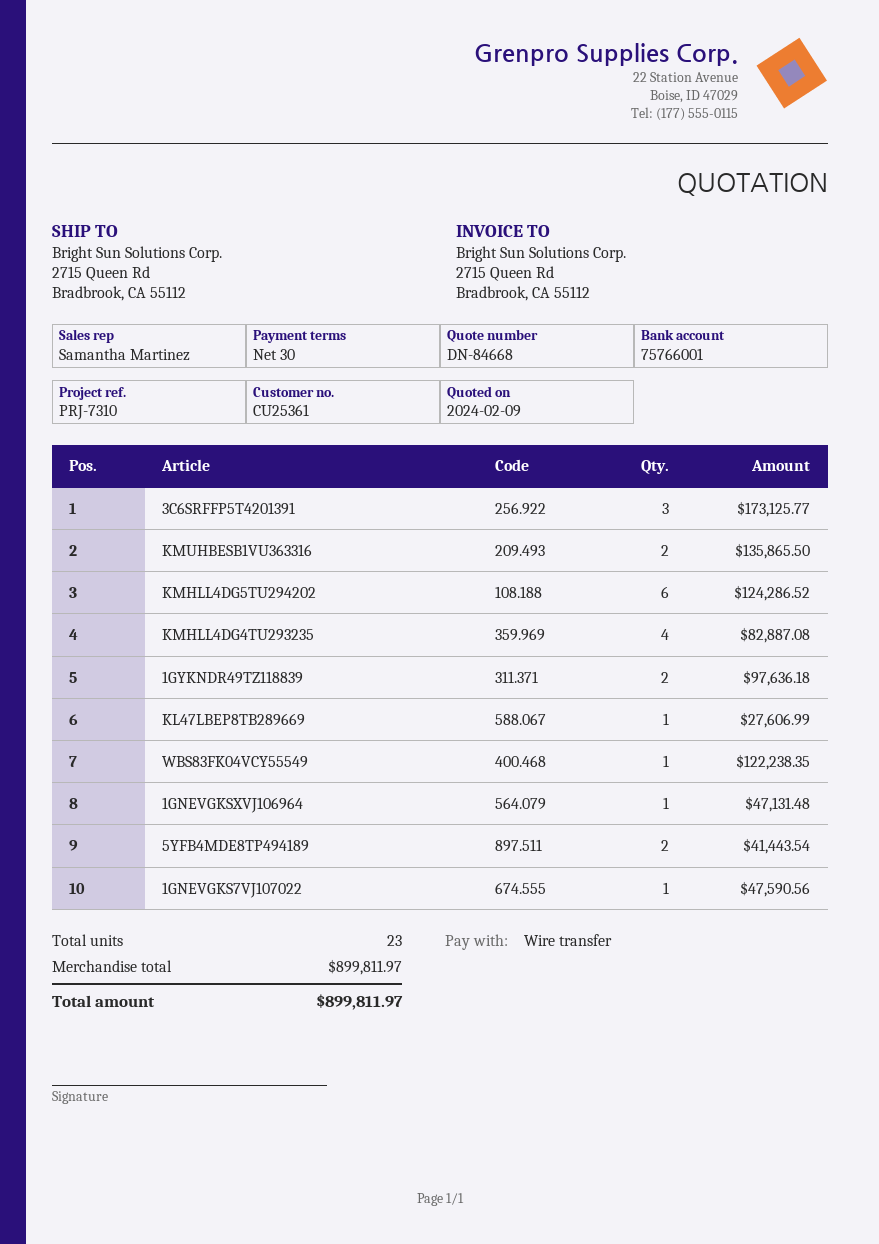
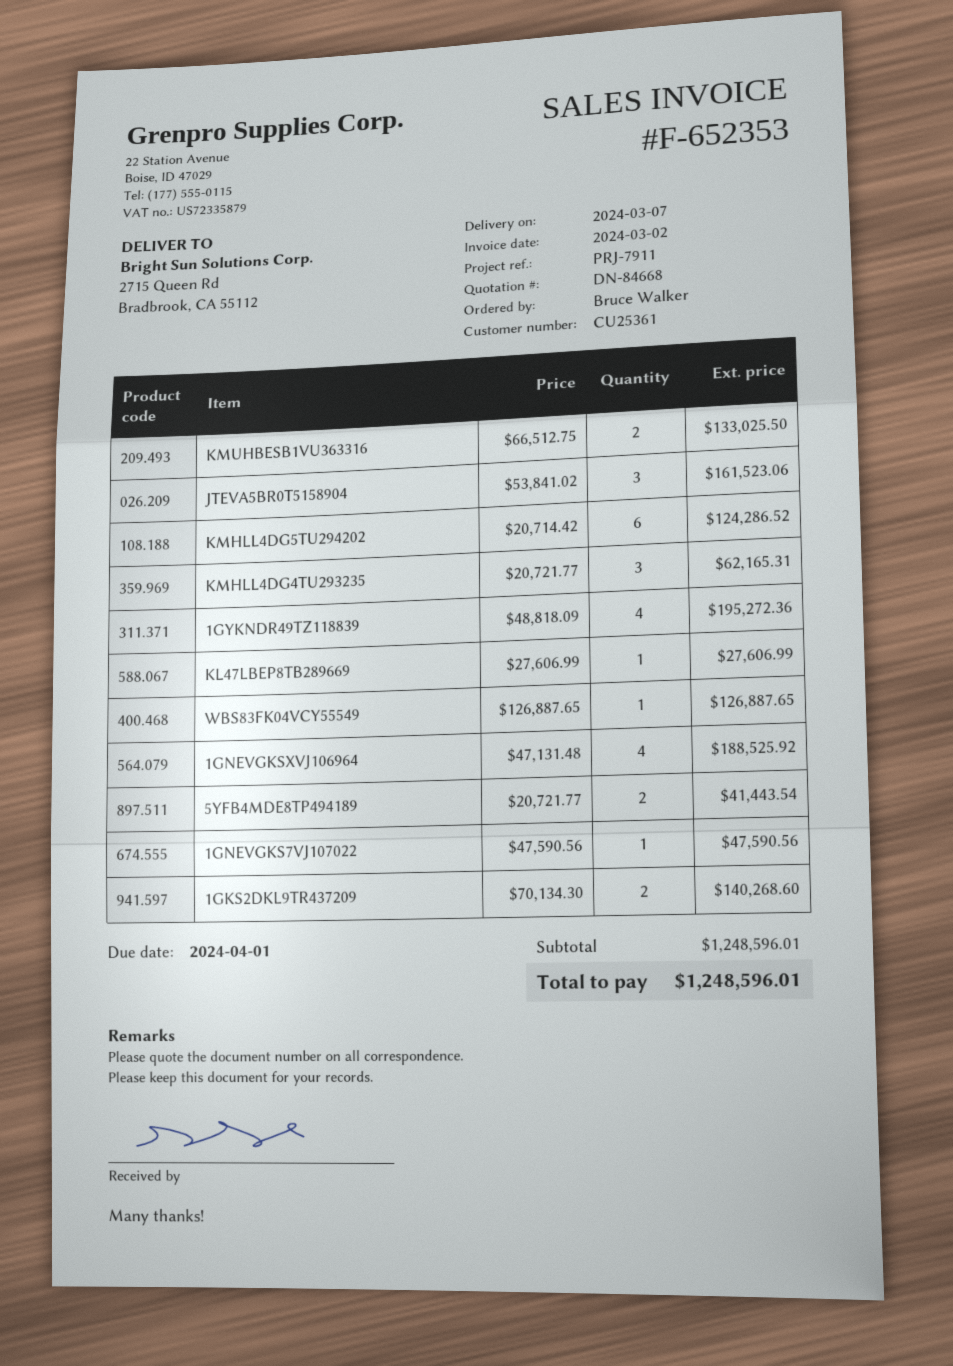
reference: PRJ-7310 -> PRJ-7911
3C6SRFFP5T4201391: 3 for 173125.77 -> none
KMUHBESB1VU363316: 2 for 135865.50 -> 2 for 133025.50
KMHLL4DG4TU293235: 4 for 82887.08 -> 3 for 62165.31
1GYKNDR49TZ118839: 2 for 97636.18 -> 4 for 195272.36
WBS83FK04VCY55549: 1 for 122238.35 -> 1 for 126887.65
1GNEVGKSXVJ106964: 1 for 47131.48 -> 4 for 188525.92
JTEVA5BR0T5158904: none -> 3 for 161523.06
1GKS2DKL9TR437209: none -> 2 for 140268.60
subtotal: 899811.97 -> 1248596.01
total: 899811.97 -> 1248596.01

